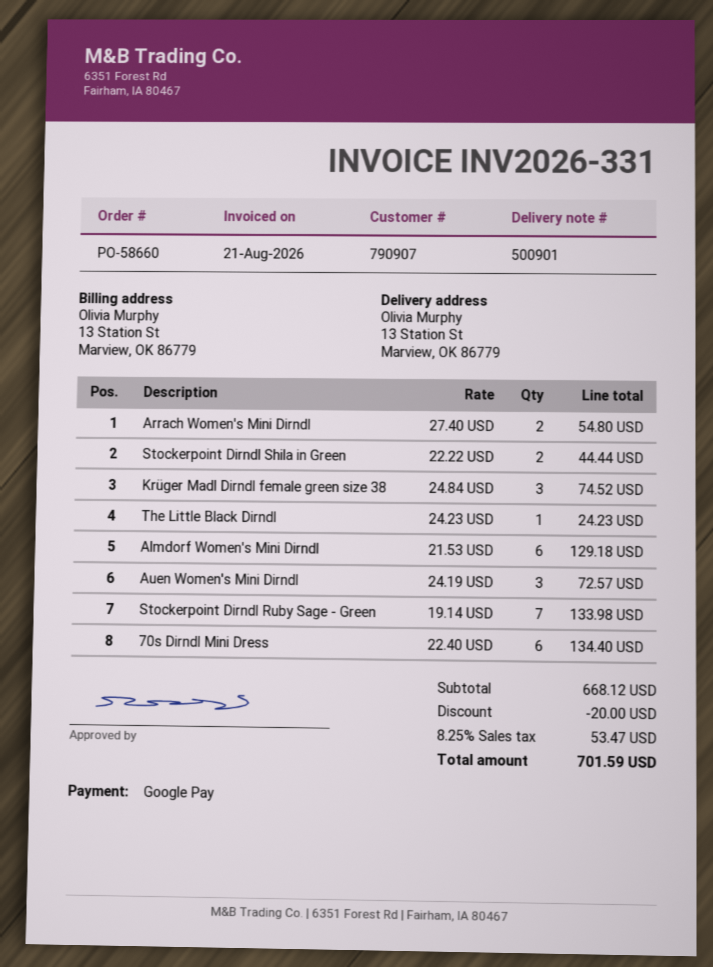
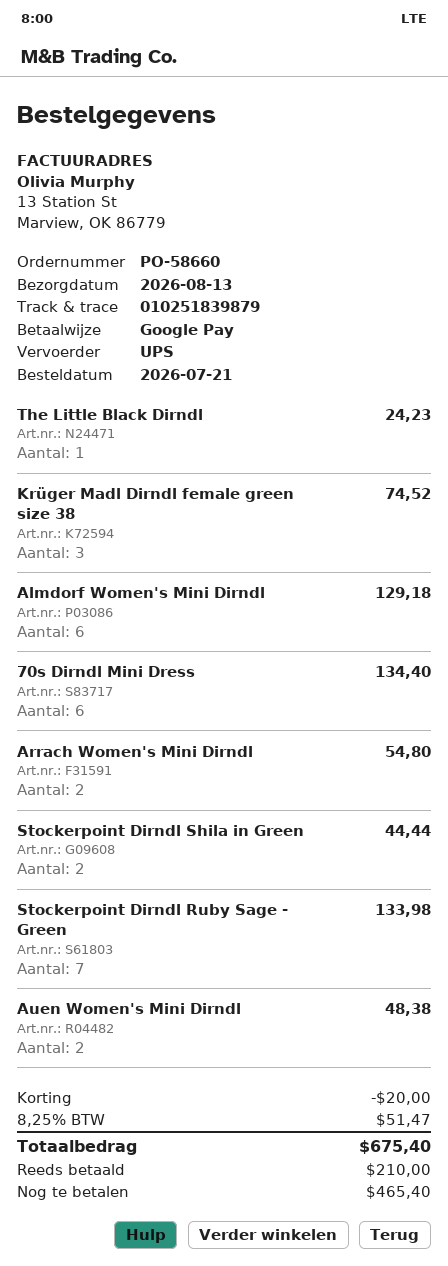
Auen Women's Mini Dirndl: 3 for 72.57 -> 2 for 48.38
tax: 8.25% = 53.47 -> 8.25% = 51.47
total: 701.59 -> 675.40

